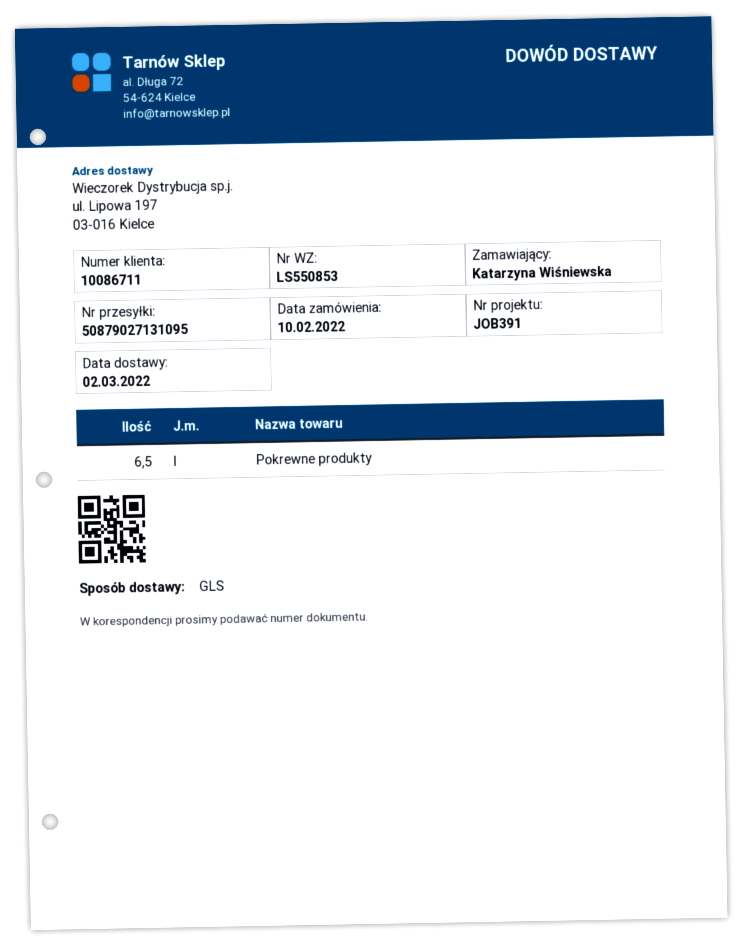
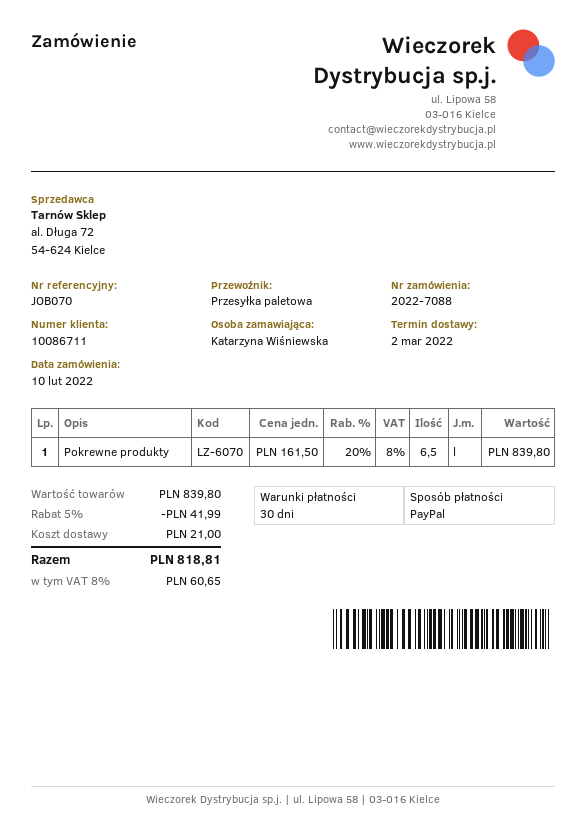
reference: JOB391 -> JOB070
shipping method: GLS -> pallet freight

